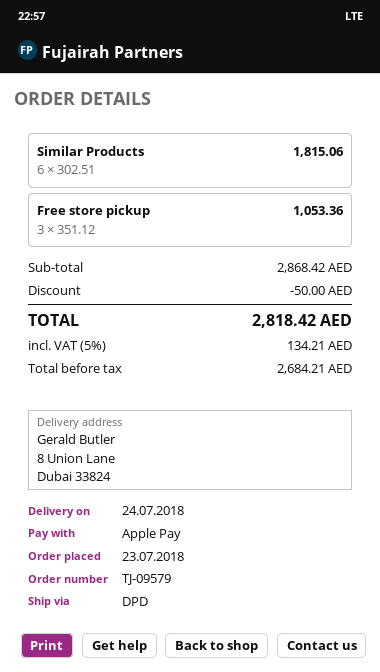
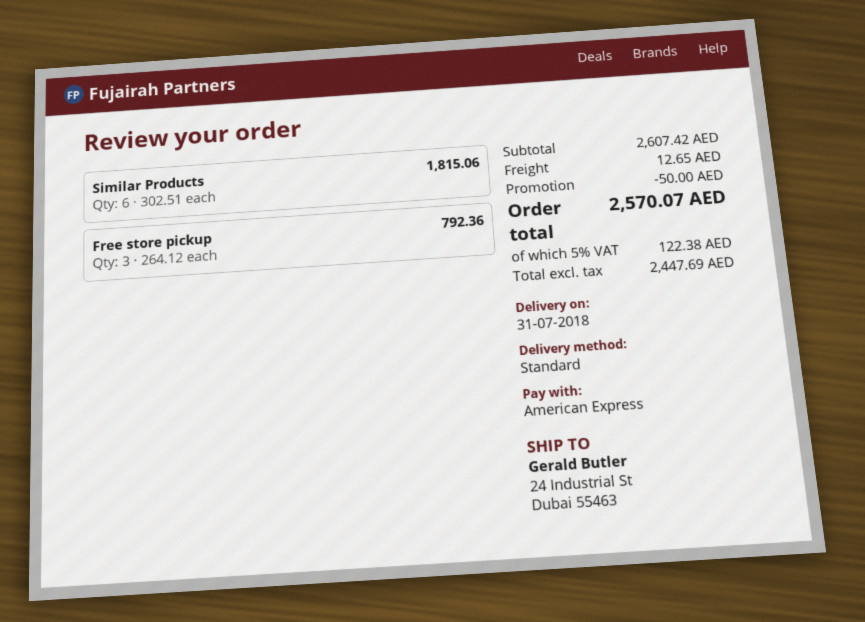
delivery date: 2018-07-24 -> 2018-07-31
payment method: Apple Pay -> American Express
shipping method: DPD -> standard
ship to: 8 Union Lane, Dubai 33824 -> 24 Industrial St, Dubai 55463
Free store pickup: 3 x 351.12 = 1053.36 -> 3 x 264.12 = 792.36
subtotal: 2868.42 -> 2607.42
shipping: none -> 12.65
net: 2684.21 -> 2447.69
tax: 5% = 134.21 -> 5% = 122.38
total: 2818.42 -> 2570.07

